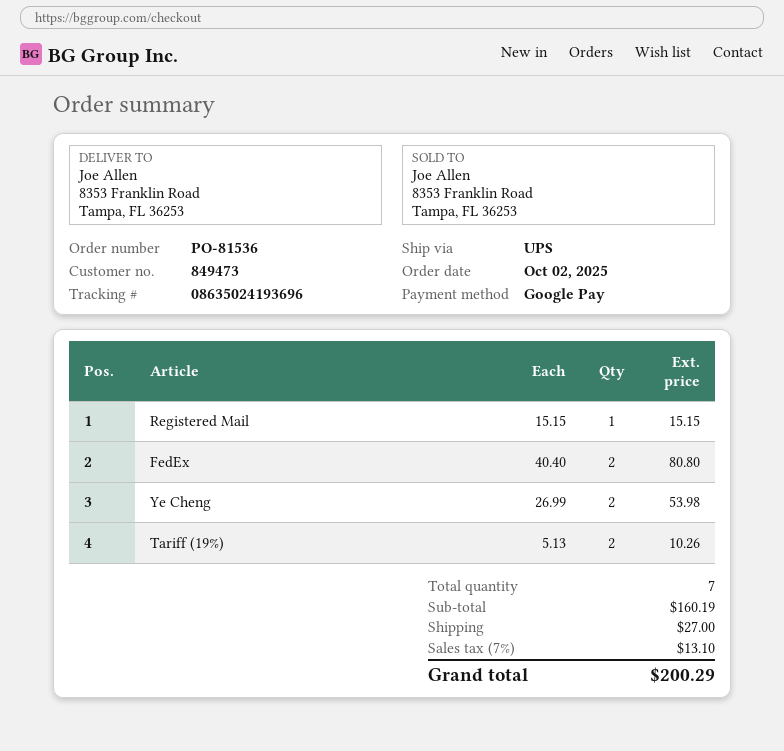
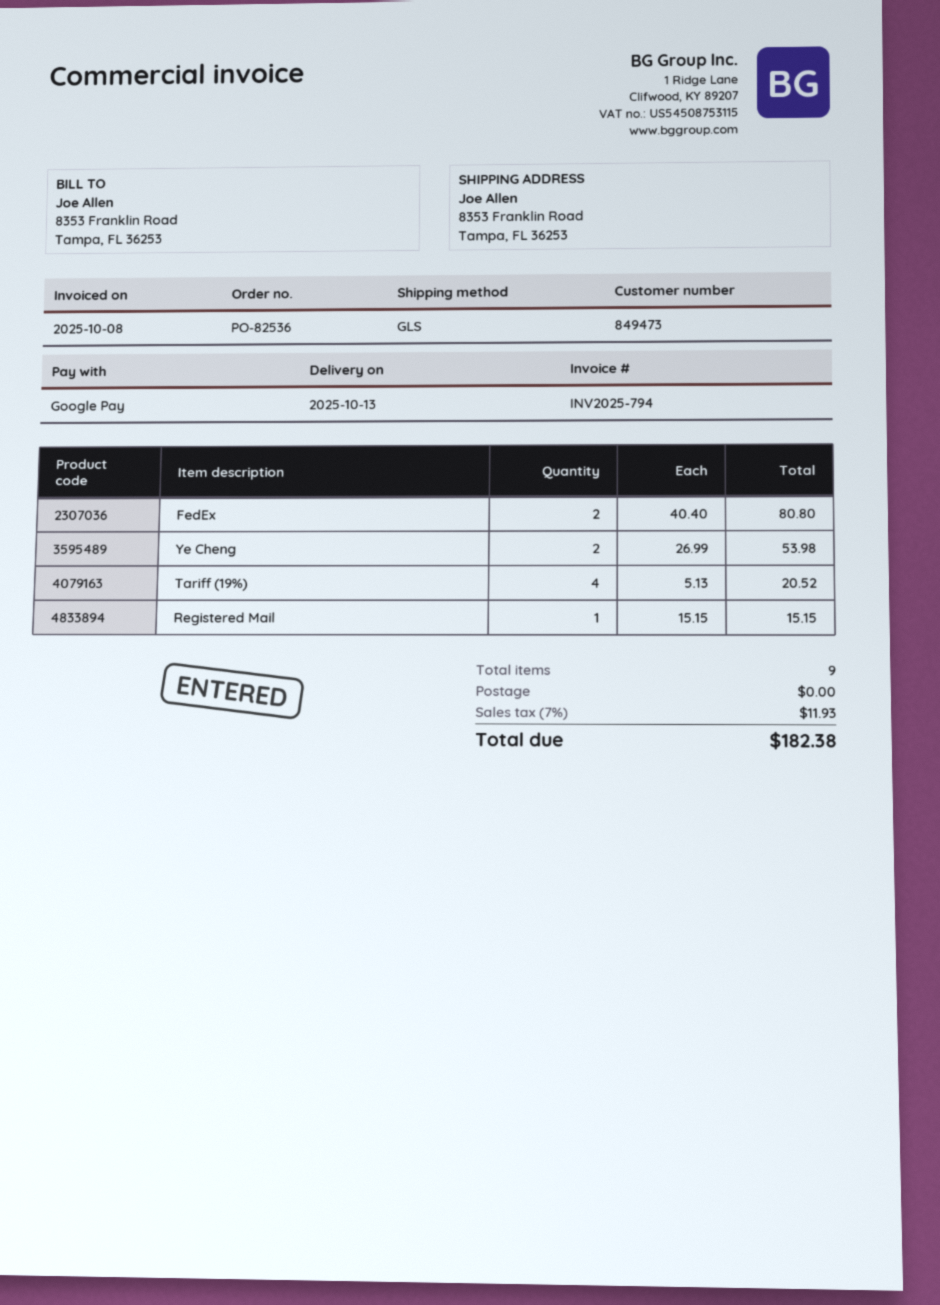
order number: PO-81536 -> PO-82536
shipping method: UPS -> GLS
Tariff (19%): 2 x 5.13 = 10.26 -> 4 x 5.13 = 20.52
total quantity: 7 -> 9
shipping: 27.00 -> 0.00
tax: 7% = 13.10 -> 7% = 11.93
total: 200.29 -> 182.38

